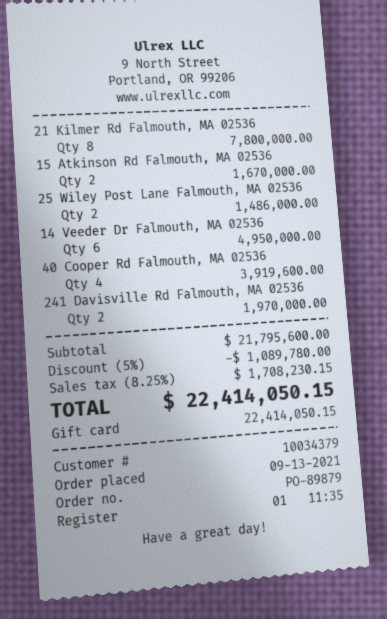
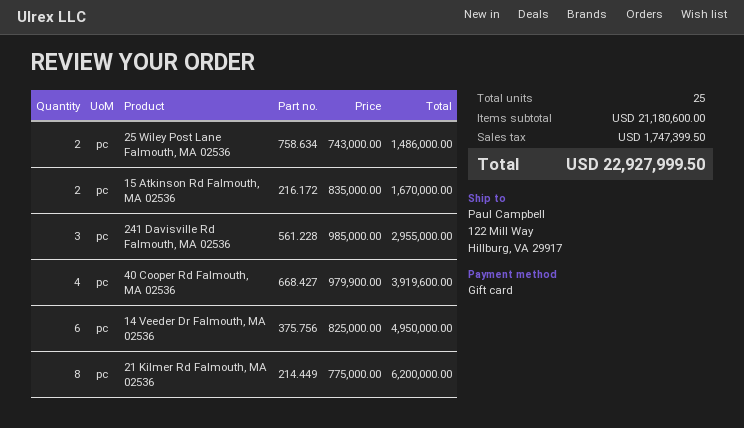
21 Kilmer Rd Falmouth, MA 02536: 8 for 7800000.00 -> 8 for 6200000.00
241 Davisville Rd Falmouth, MA 02536: 2 for 1970000.00 -> 3 for 2955000.00
subtotal: 21795600.00 -> 21180600.00
discount: 5% = 1089780.00 -> none
tax: 1708230.15 -> 1747399.50
total: 22414050.15 -> 22927999.50

